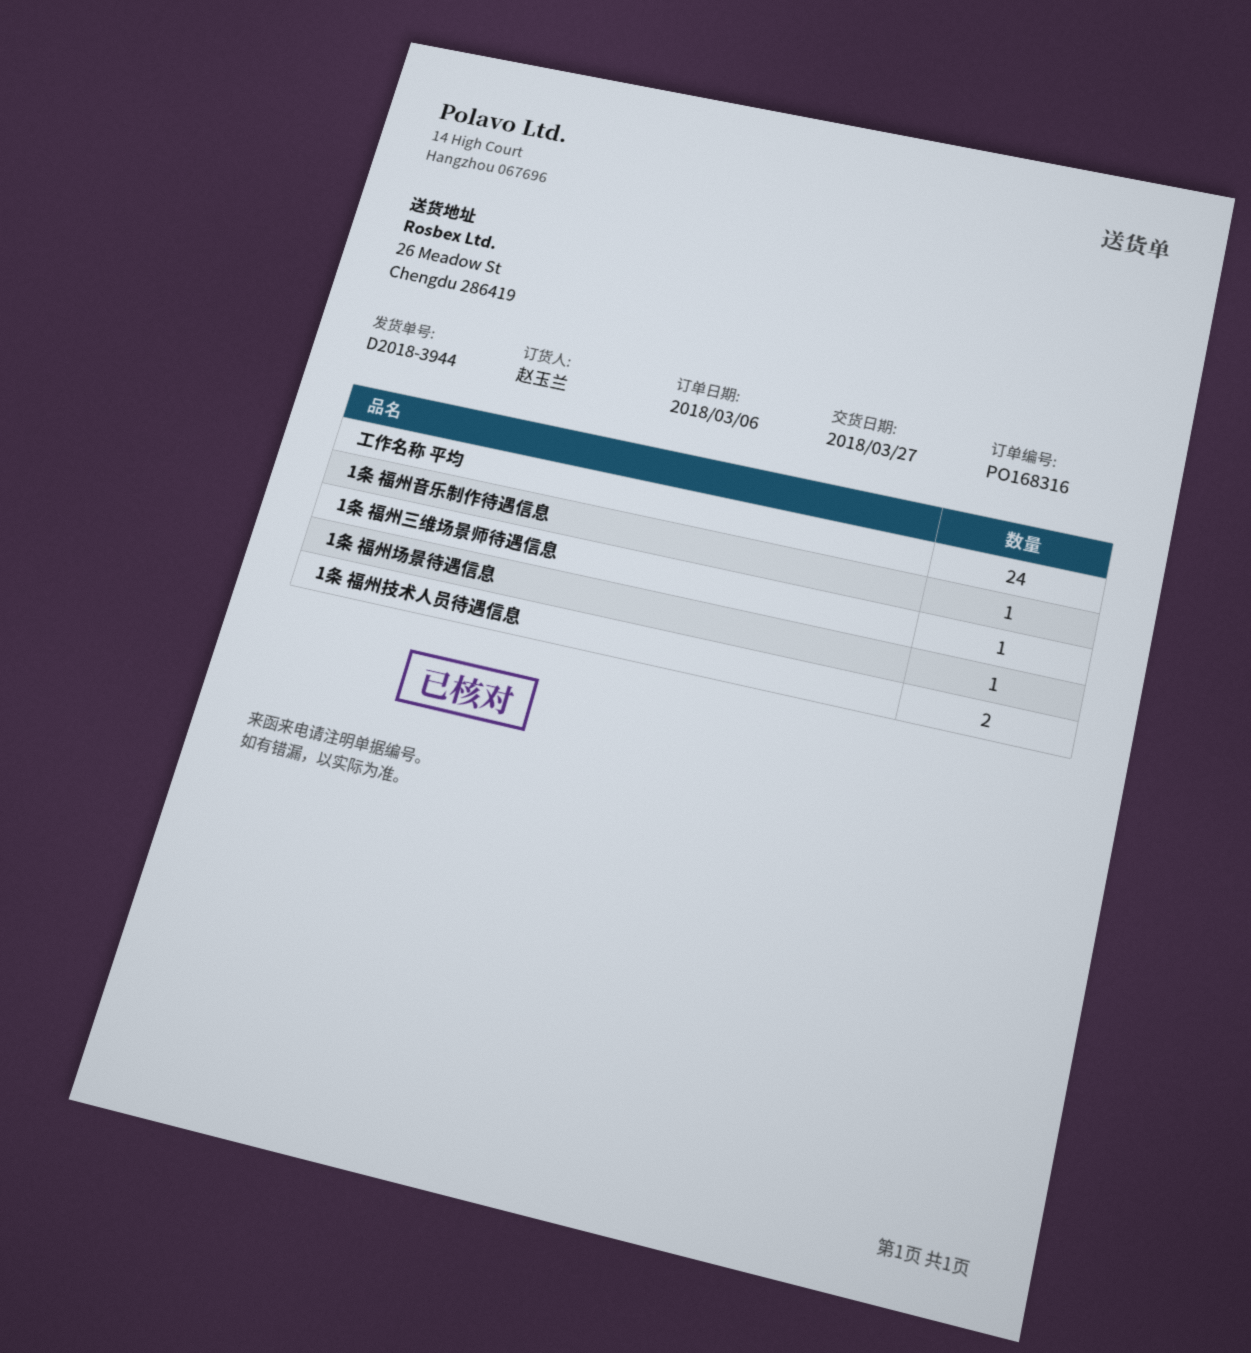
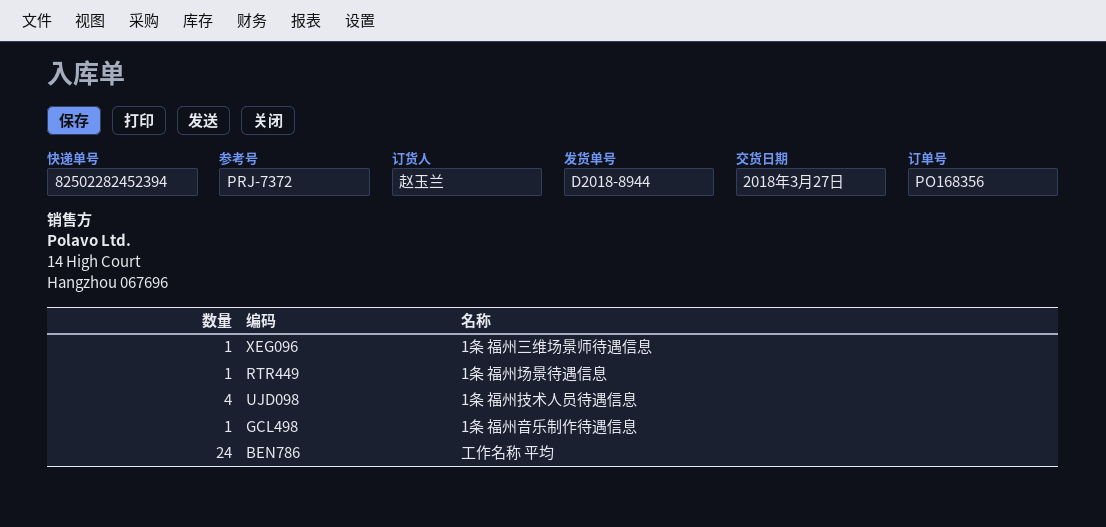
order number: PO168316 -> PO168356
delivery note number: D2018-3944 -> D2018-8944
1条 福州技术人员待遇信息: 2 -> 4

